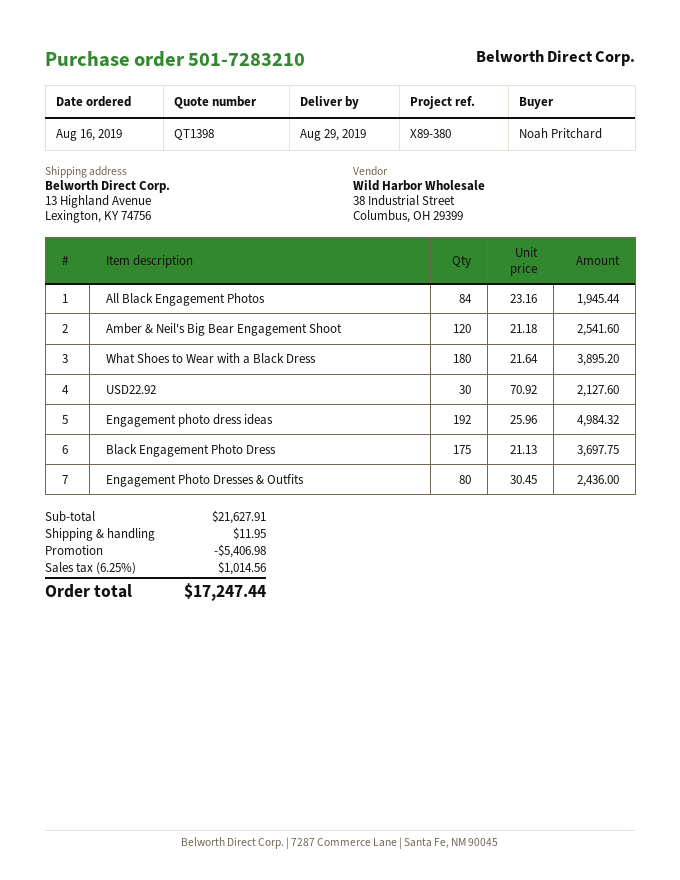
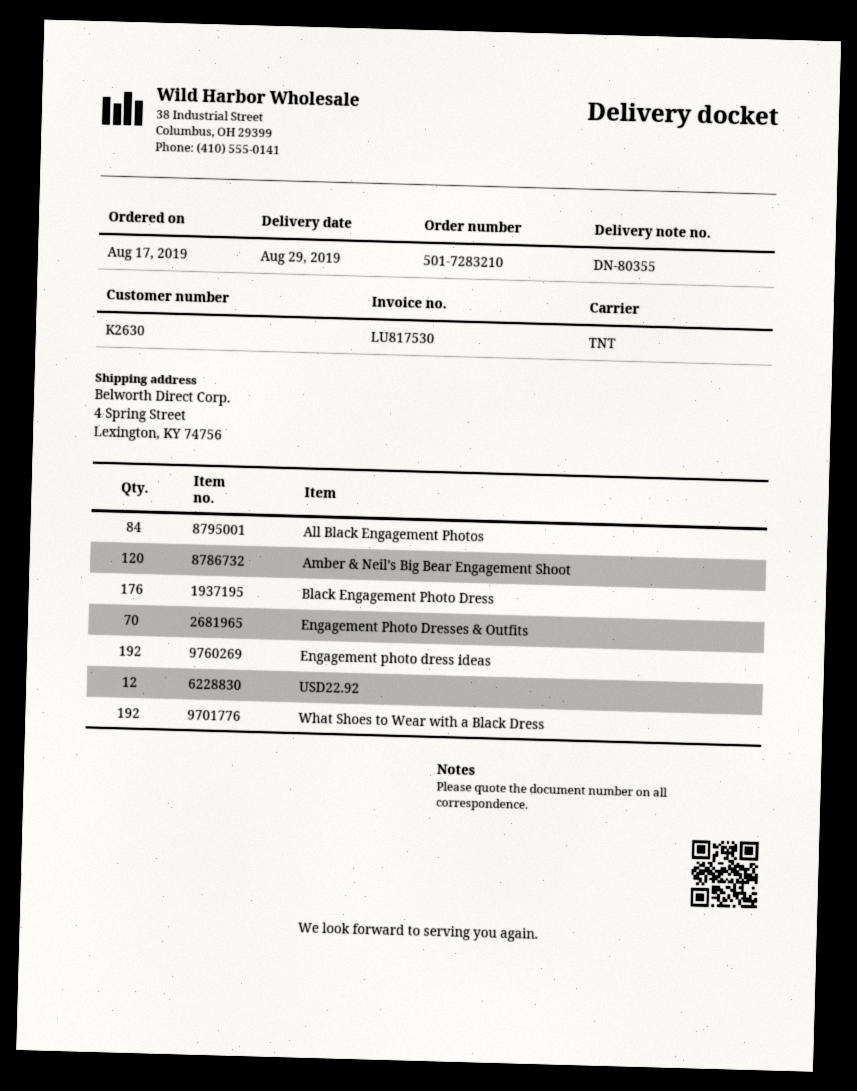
order date: 2019-08-16 -> 2019-08-17
ship to: 13 Highland Avenue, Lexington, KY 74756 -> 4 Spring Street, Lexington, KY 74756
What Shoes to Wear with a Black Dress: 180 -> 192
USD22.92: 30 -> 12
Black Engagement Photo Dress: 175 -> 176
Engagement Photo Dresses & Outfits: 80 -> 70

